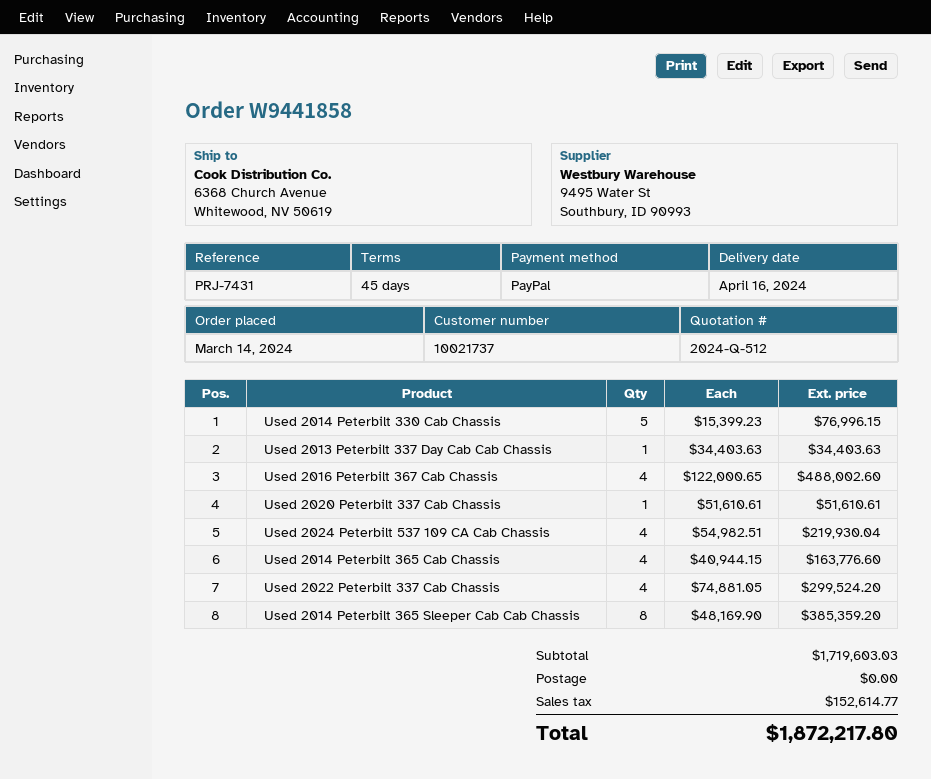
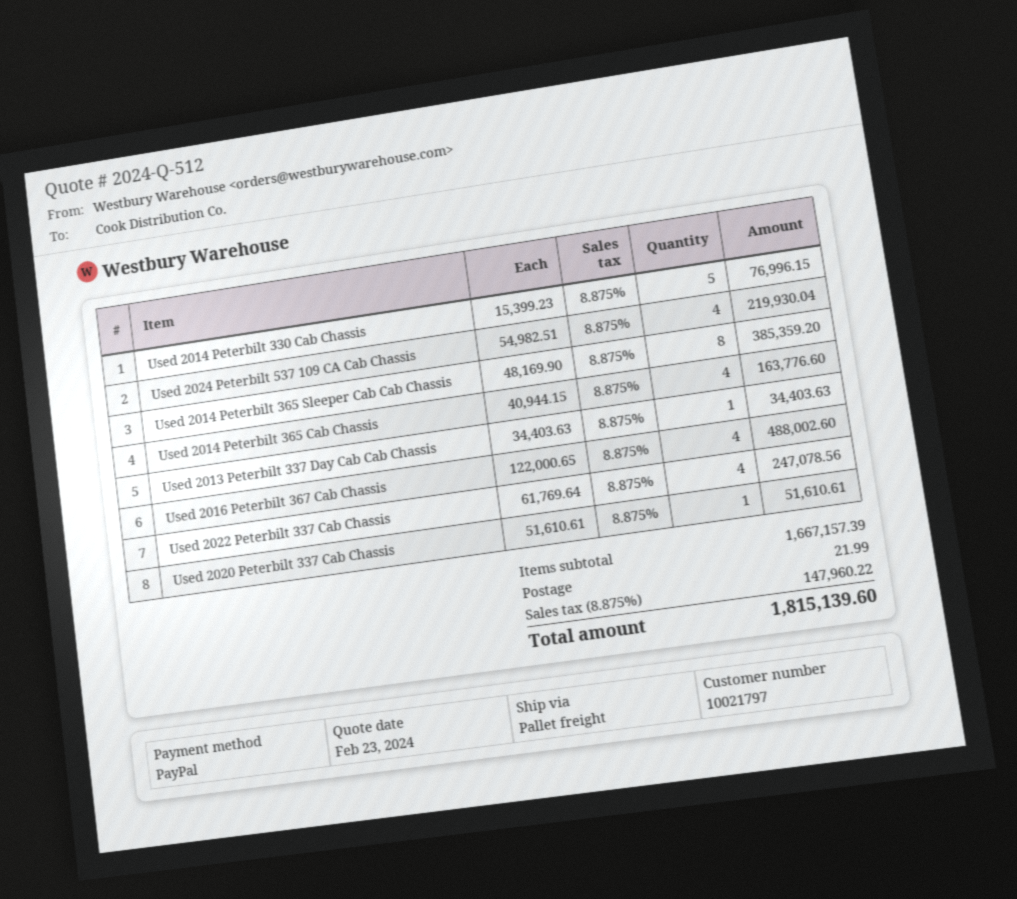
customer number: 10021737 -> 10021797
Used 2022 Peterbilt 337 Cab Chassis: 4 x 74881.05 = 299524.20 -> 4 x 61769.64 = 247078.56
subtotal: 1719603.03 -> 1667157.39
shipping: 0.00 -> 21.99
tax: 152614.77 -> 147960.22
total: 1872217.80 -> 1815139.60

